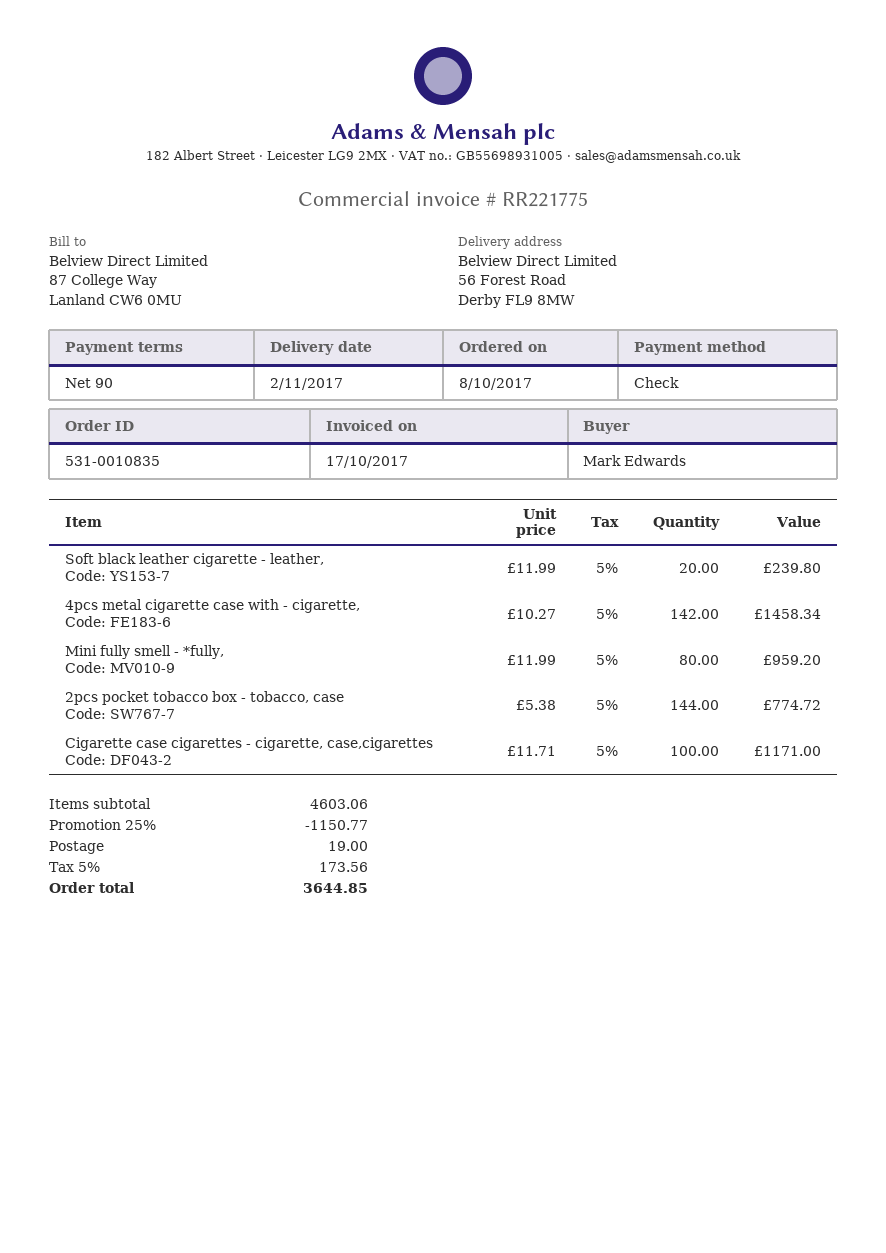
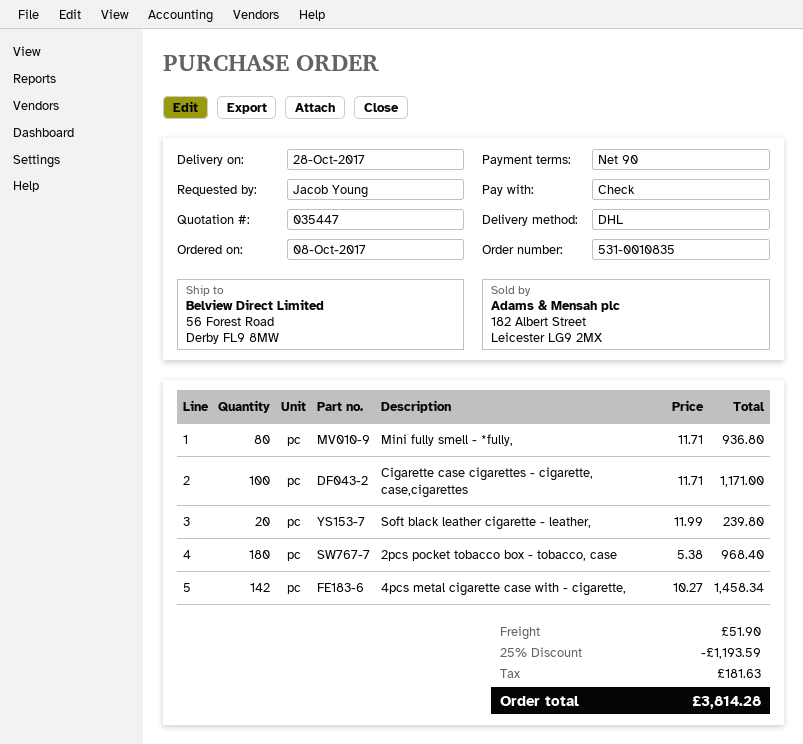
delivery date: 2017-11-02 -> 2017-10-28
ordered by: Mark Edwards -> Jacob Young
Mini fully smell - *fully,: 80 x 11.99 = 959.20 -> 80 x 11.71 = 936.80
2pcs pocket tobacco box - tobacco, case: 144 x 5.38 = 774.72 -> 180 x 5.38 = 968.40
discount: 25% = 1150.77 -> 25% = 1193.59
shipping: 19.00 -> 51.90
tax: 173.56 -> 181.63
total: 3644.85 -> 3814.28

